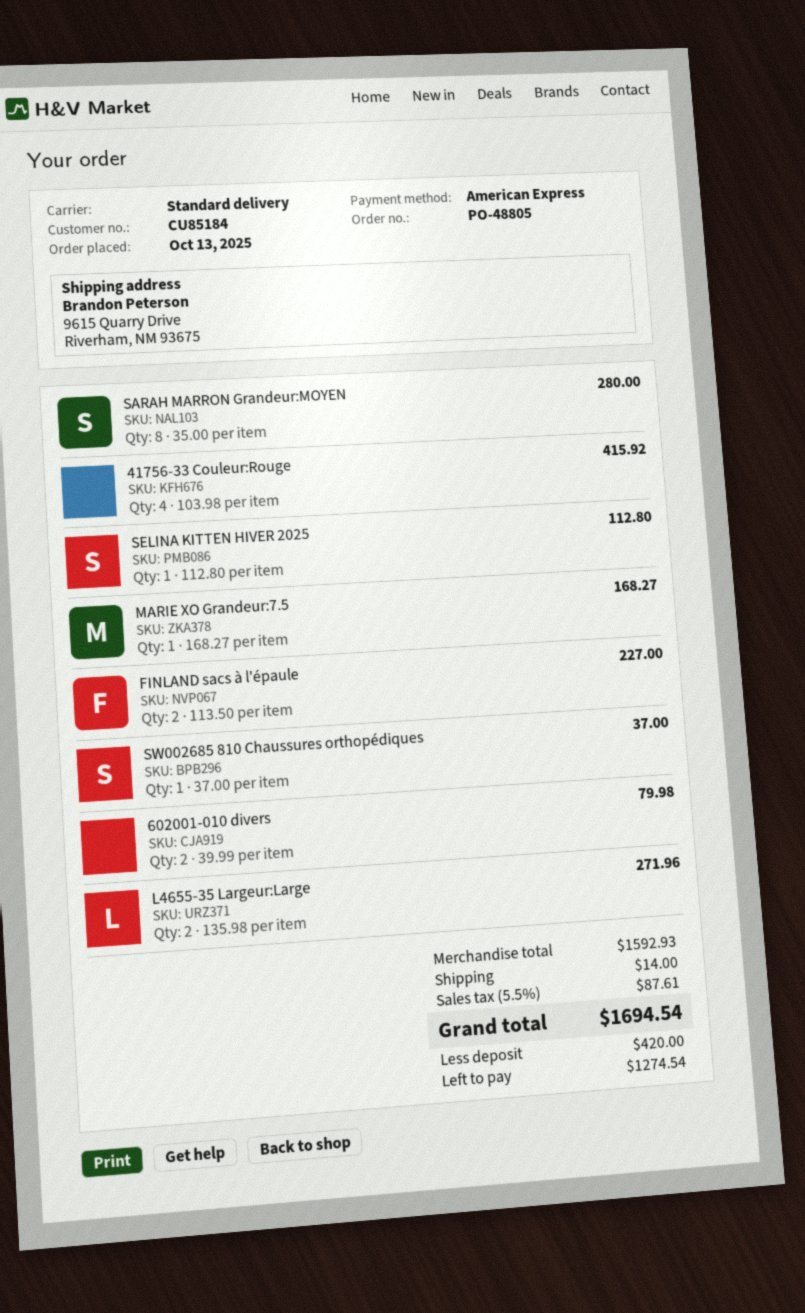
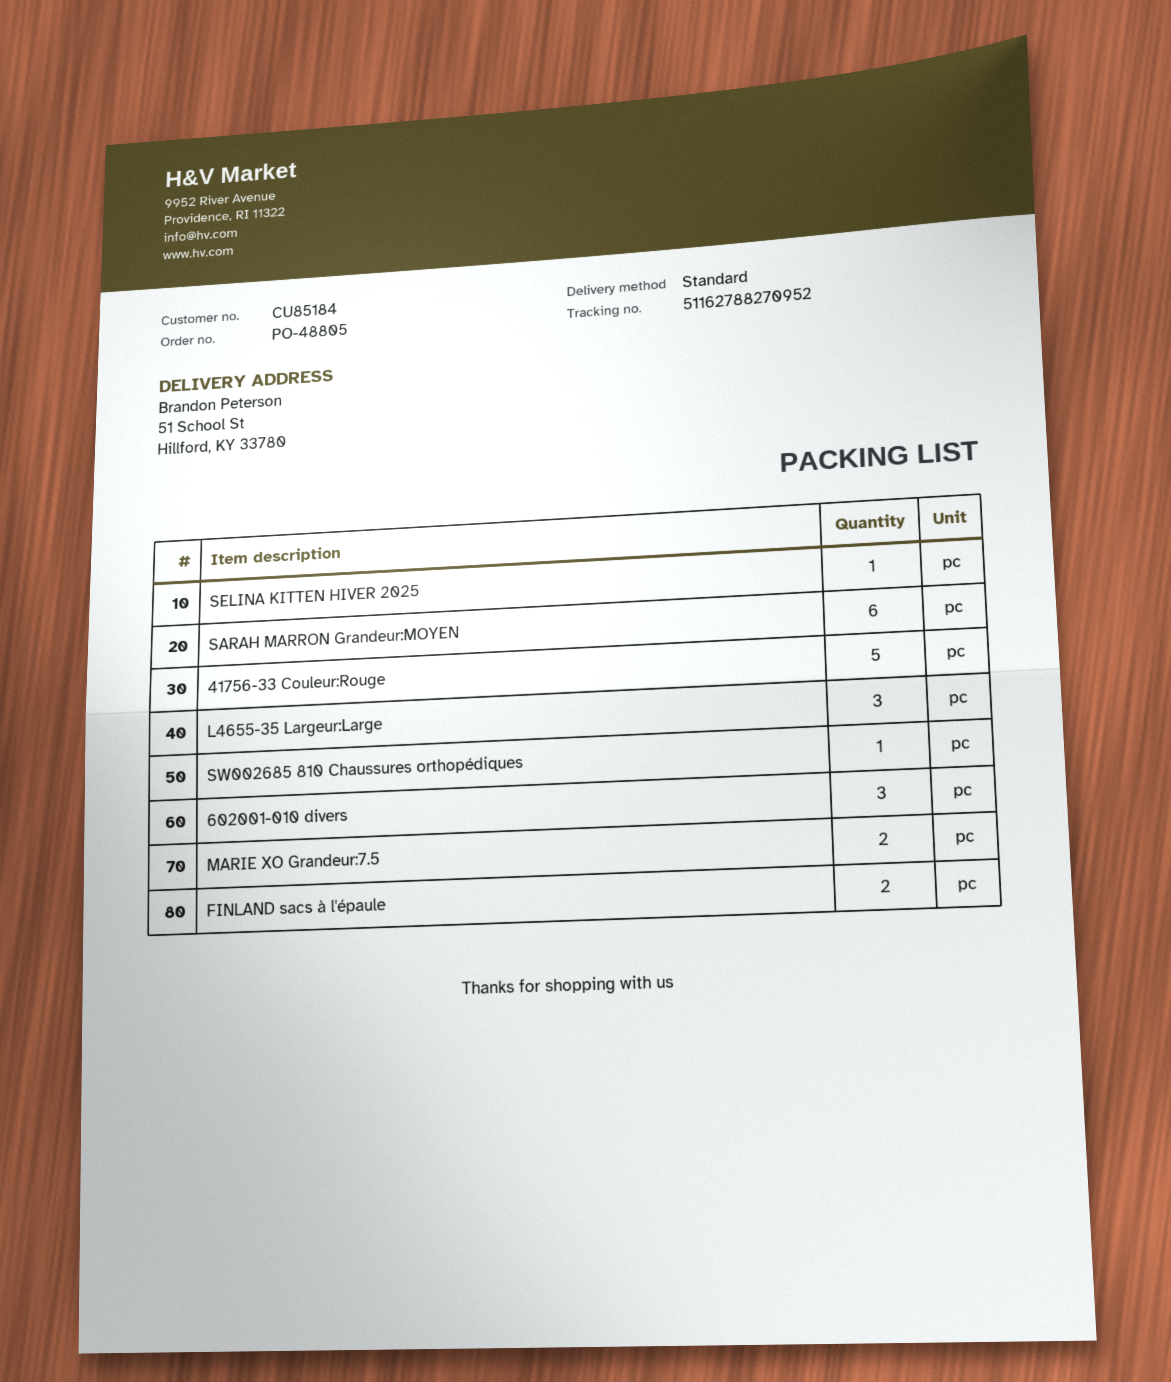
ship to: 9615 Quarry Drive, Riverham, NM 93675 -> 51 School St, Hillford, KY 33780
SARAH MARRON Grandeur:MOYEN: 8 -> 6
41756-33 Couleur:Rouge: 4 -> 5
MARIE XO Grandeur:7.5: 1 -> 2
602001-010 divers: 2 -> 3
L4655-35 Largeur:Large: 2 -> 3

